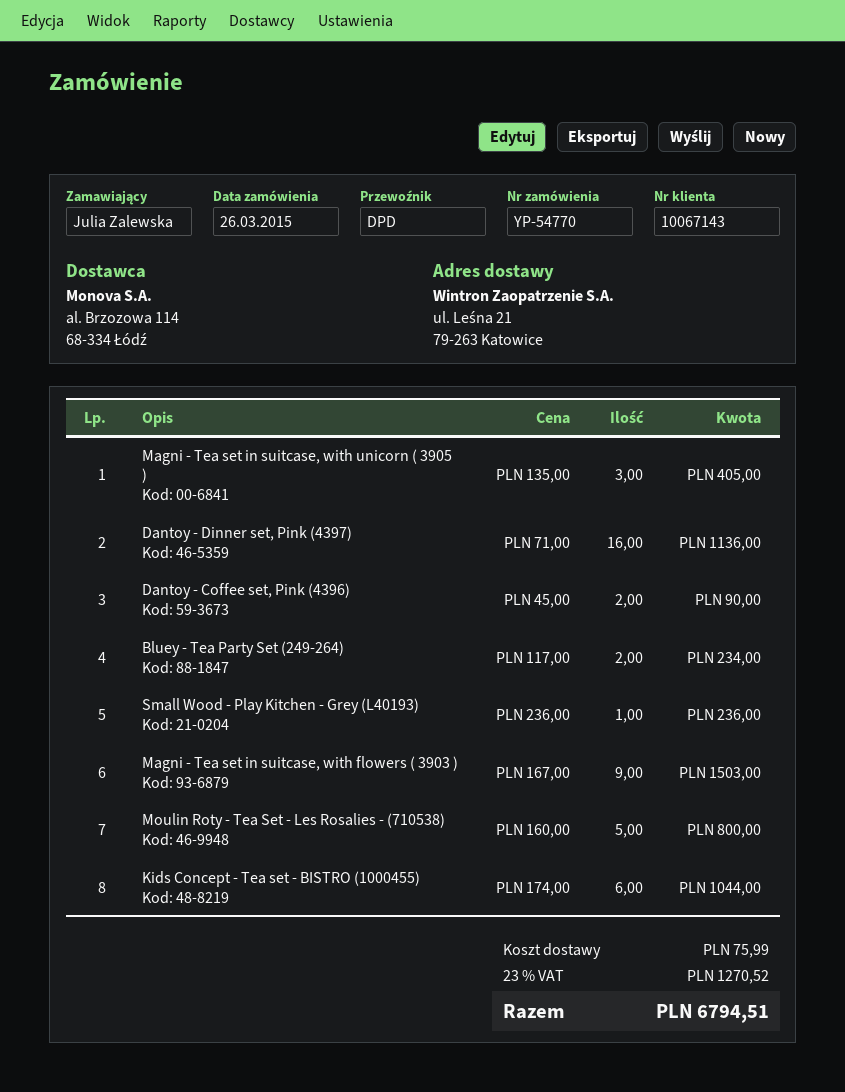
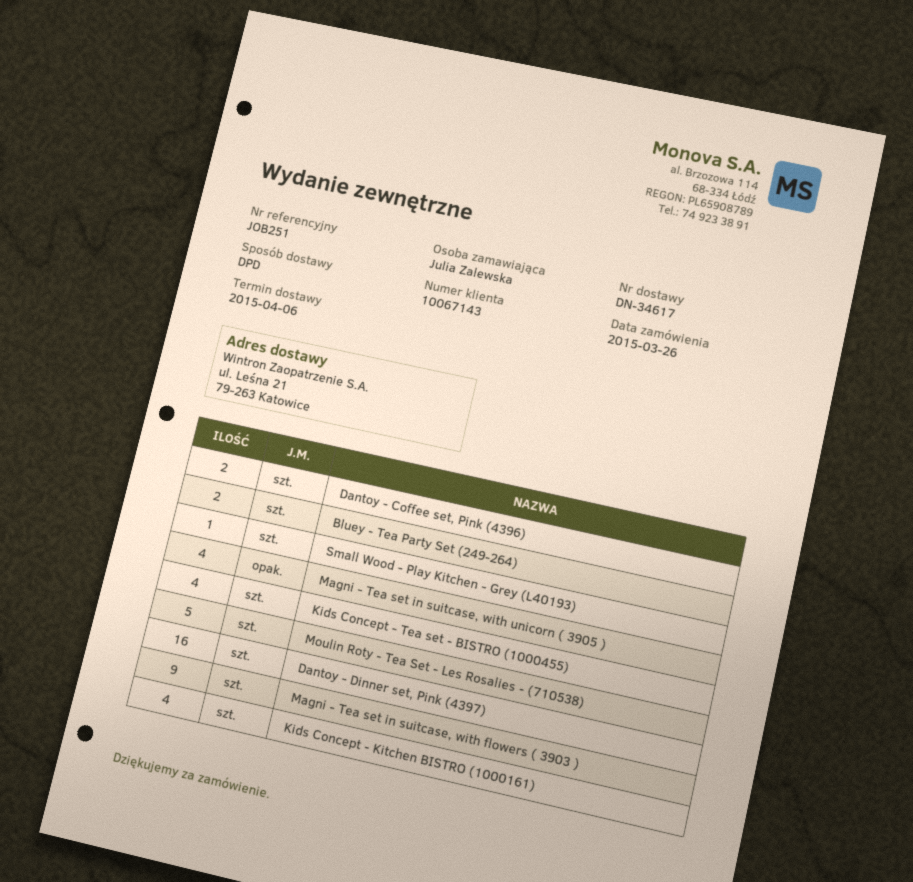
Magni - Tea set in suitcase, with unicorn ( 3905 ): 3 -> 4
Kids Concept - Tea set - BISTRO (1000455): 6 -> 4
Kids Concept - Kitchen BISTRO (1000161): none -> 4

